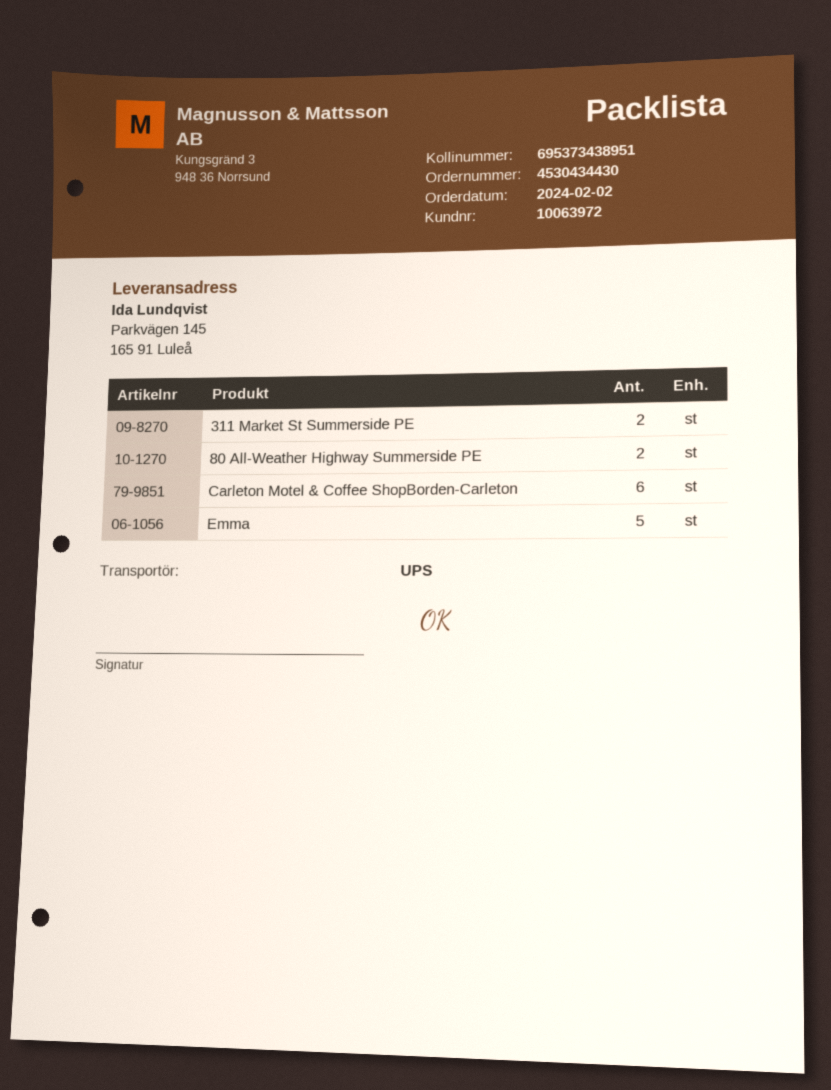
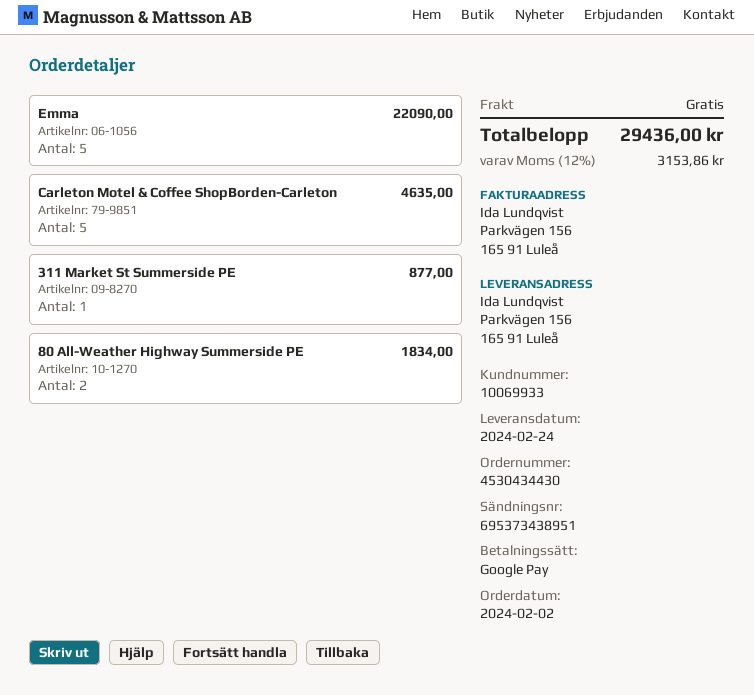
customer number: 10063972 -> 10069933
ship to: Parkvägen 145, 165 91 Luleå -> Parkvägen 156, 165 91 Luleå
311 Market St Summerside PE: 2 -> 1
Carleton Motel & Coffee ShopBorden-Carleton: 6 -> 5

